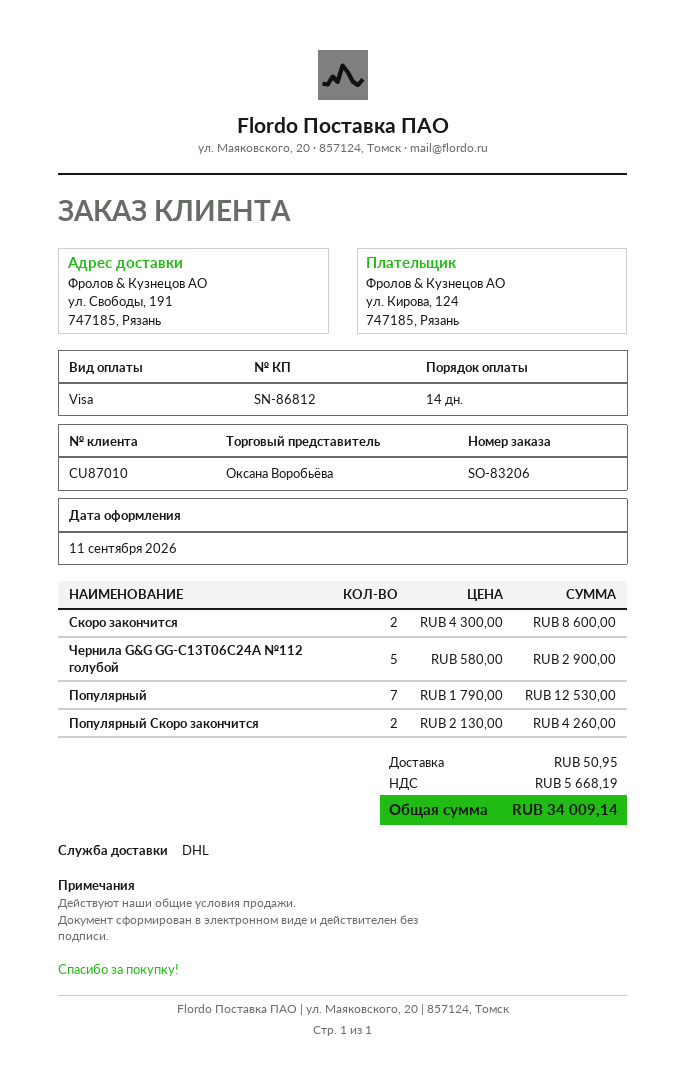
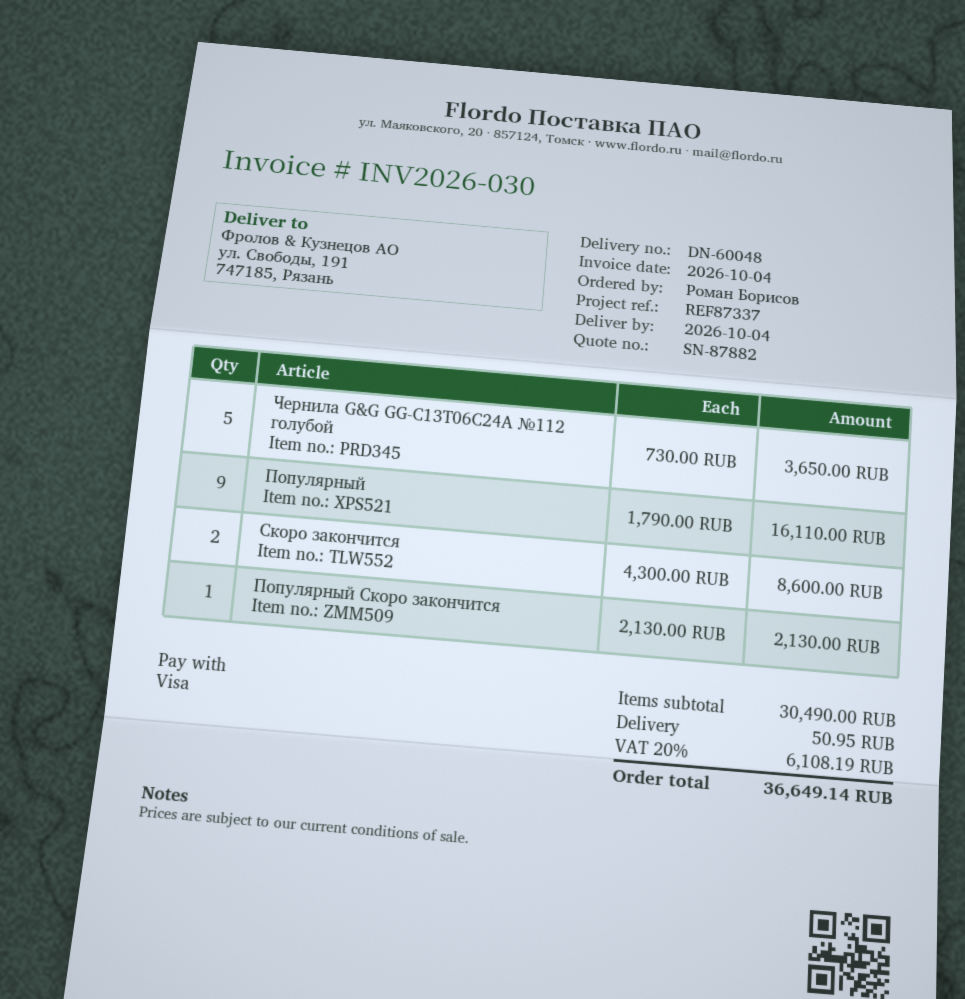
quote number: SN-86812 -> SN-87882
Чернила G&G GG-C13T06C24A №112 голубой: 5 x 580.00 = 2900.00 -> 5 x 730.00 = 3650.00
Популярный: 7 x 1790.00 = 12530.00 -> 9 x 1790.00 = 16110.00
Популярный Скоро закончится: 2 x 2130.00 = 4260.00 -> 1 x 2130.00 = 2130.00
tax: 5668.19 -> 6108.19
total: 34009.14 -> 36649.14

